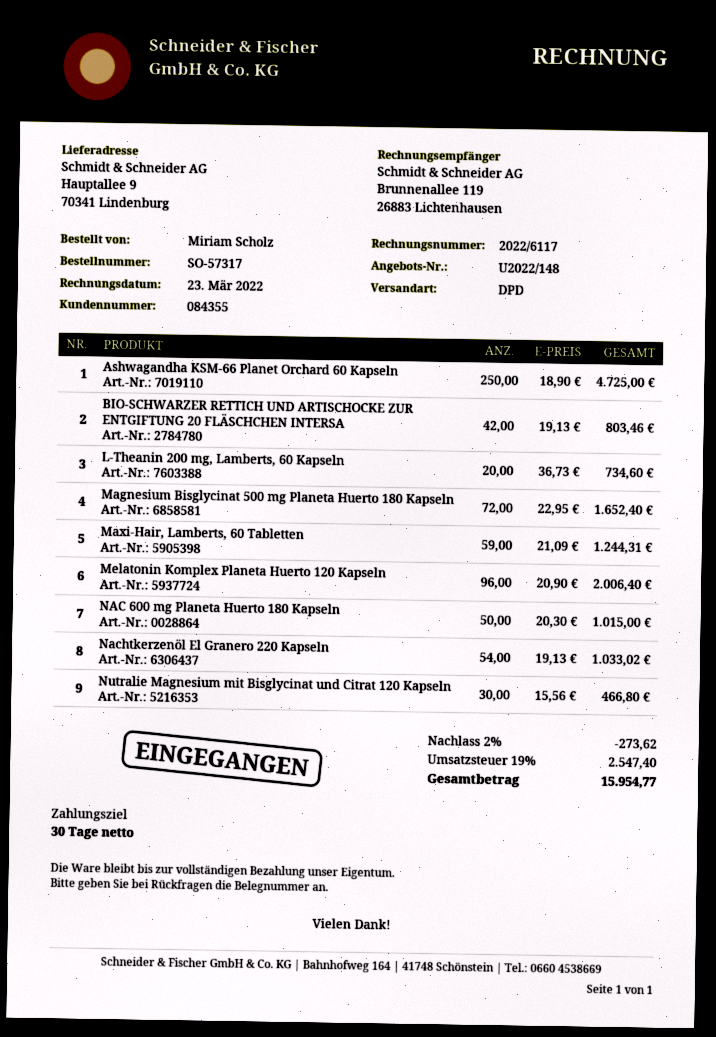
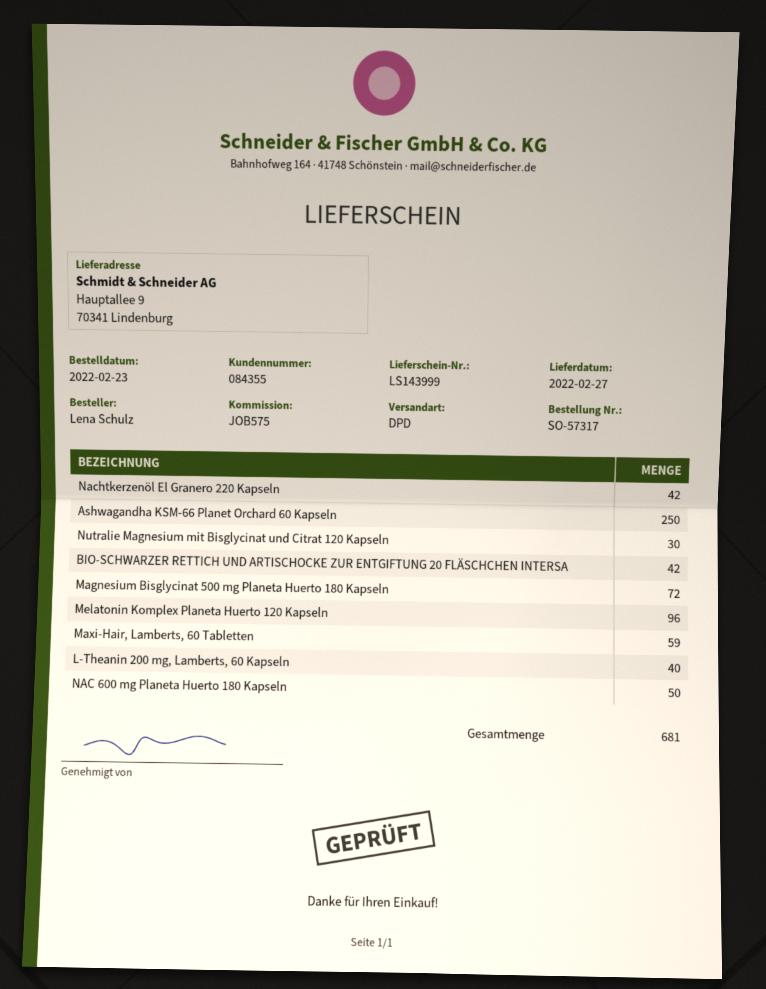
ordered by: Miriam Scholz -> Lena Schulz
L-Theanin 200 mg, Lamberts, 60 Kapseln: 20 -> 40
Nachtkerzenöl El Granero 220 Kapseln: 54 -> 42

